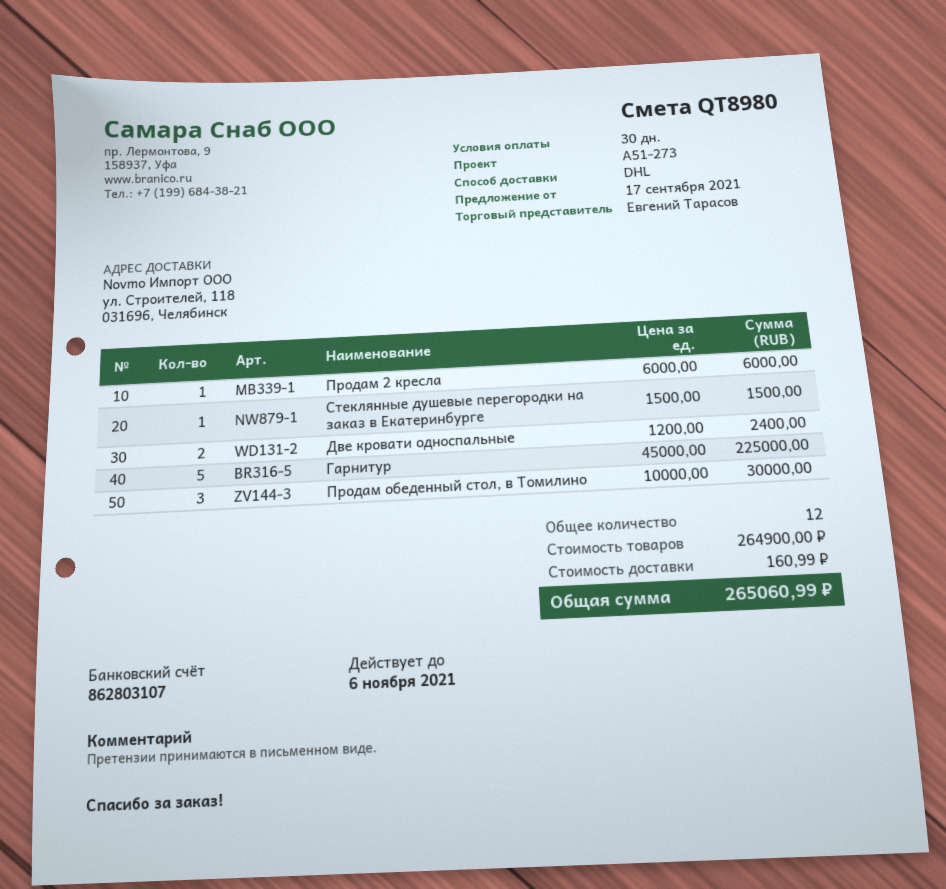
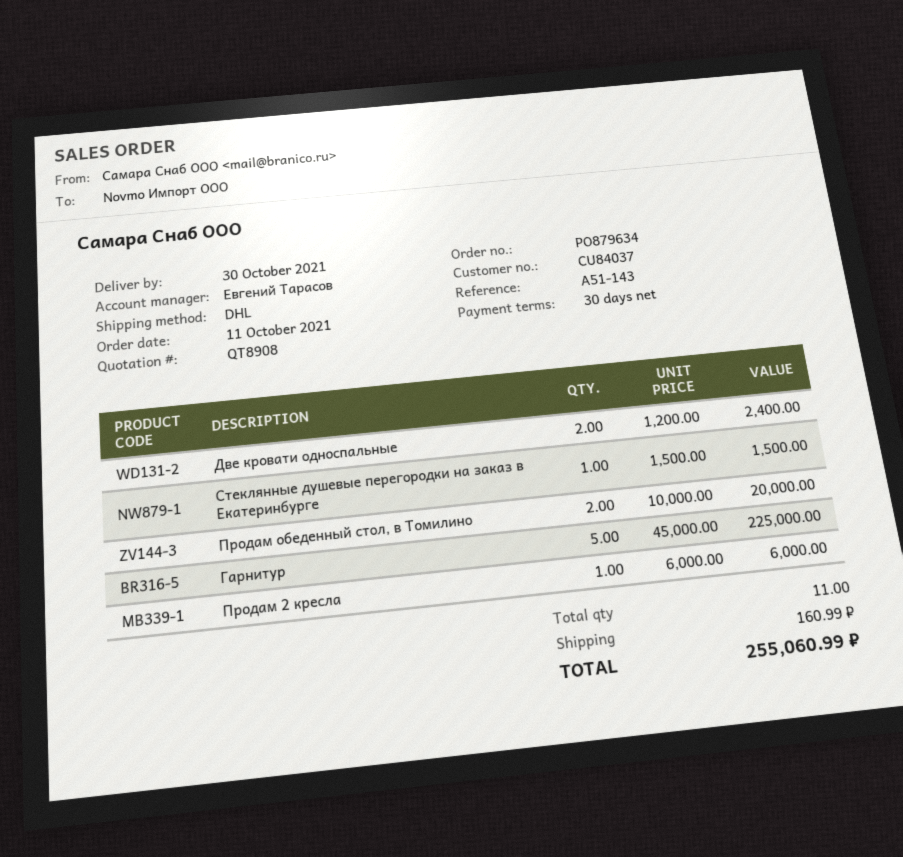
quote number: QT8980 -> QT8908
reference: A51-273 -> A51-143
Продам обеденный стол, в Томилино: 3 x 10000.00 = 30000.00 -> 2 x 10000.00 = 20000.00
total quantity: 12 -> 11
total: 265060.99 -> 255060.99

